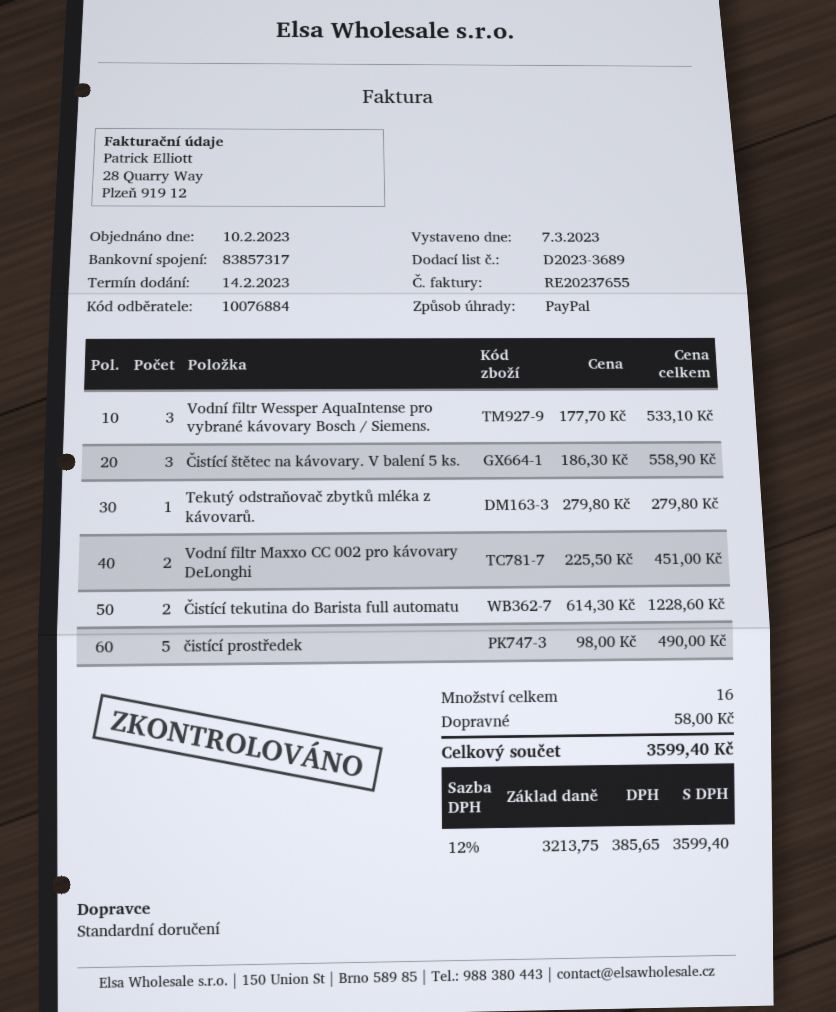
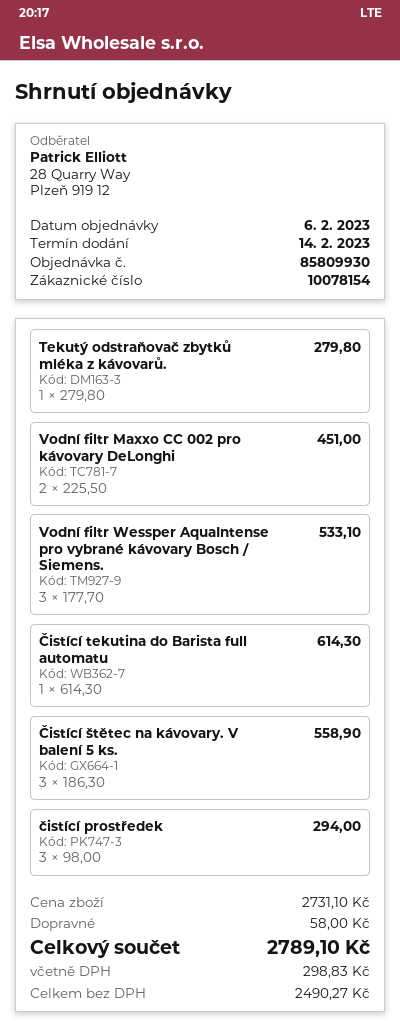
order date: 2023-02-10 -> 2023-02-06
customer number: 10076884 -> 10078154
Čistící tekutina do Barista full automatu: 2 x 614.30 = 1228.60 -> 1 x 614.30 = 614.30
čistící prostředek: 5 x 98.00 = 490.00 -> 3 x 98.00 = 294.00
net: 3213.75 -> 2490.27
tax: 385.65 -> 298.83
total: 3599.40 -> 2789.10

